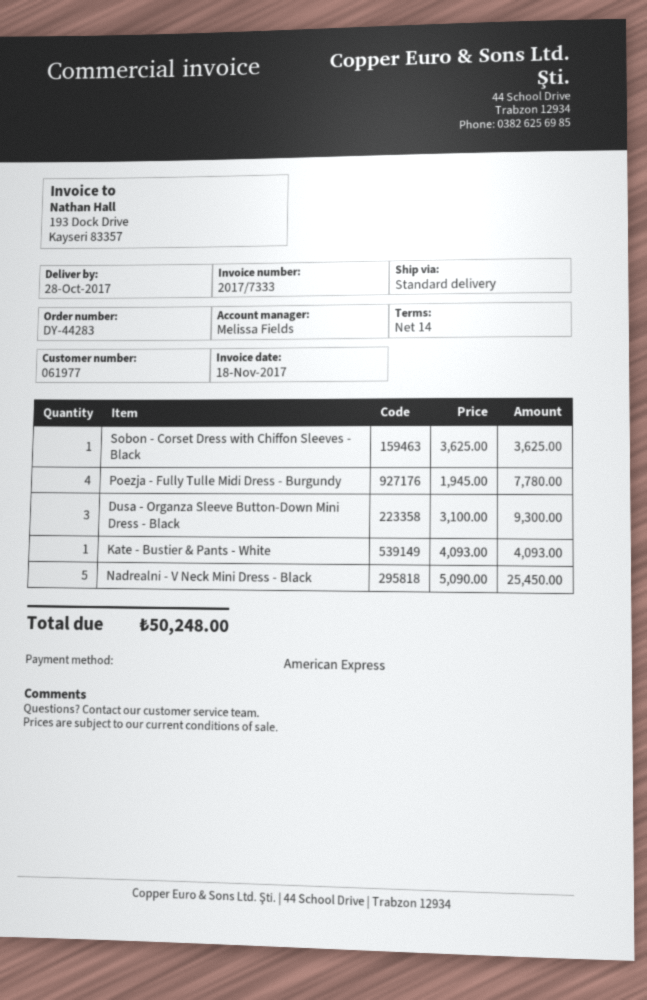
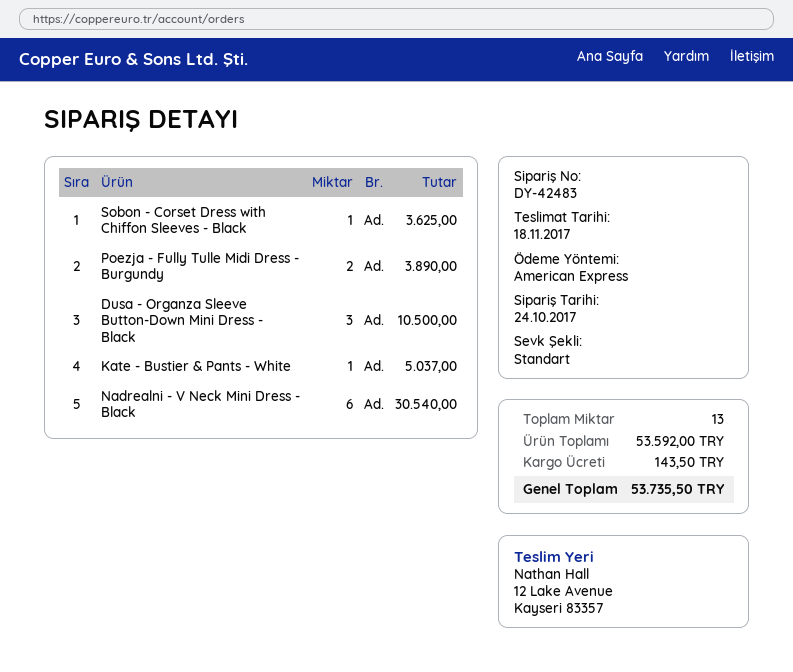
order number: DY-44283 -> DY-42483
delivery date: 2017-10-28 -> 2017-11-18
Poezja - Fully Tulle Midi Dress - Burgundy: 4 for 7780.00 -> 2 for 3890.00
Dusa - Organza Sleeve Button-Down Mini Dress - Black: 3 for 9300.00 -> 3 for 10500.00
Kate - Bustier & Pants - White: 1 for 4093.00 -> 1 for 5037.00
Nadrealni - V Neck Mini Dress - Black: 5 for 25450.00 -> 6 for 30540.00
shipping: none -> 143.50
total: 50248.00 -> 53735.50

